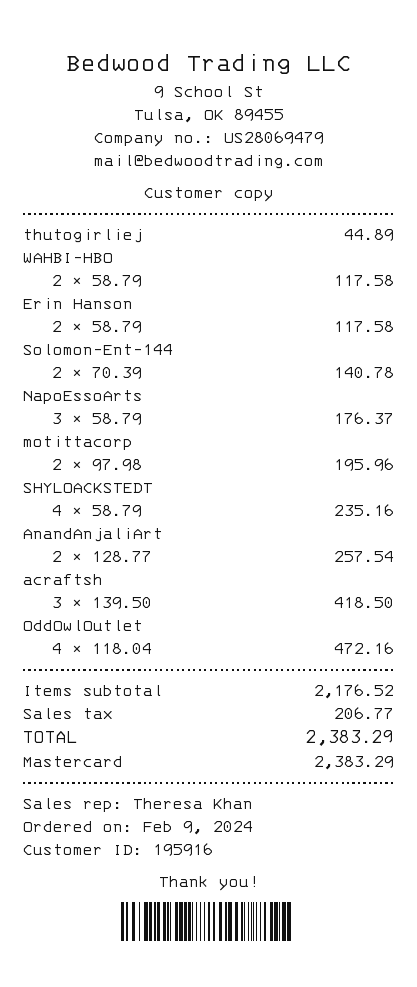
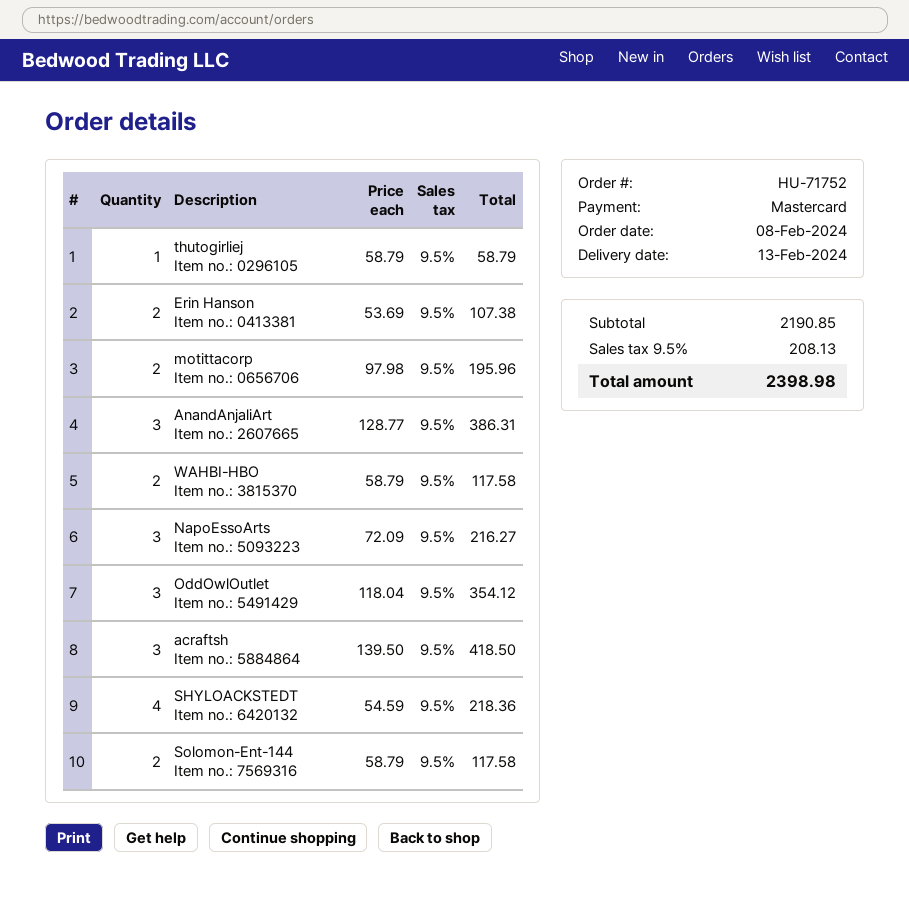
order date: 2024-02-09 -> 2024-02-08
thutogirliej: 1 x 44.89 = 44.89 -> 1 x 58.79 = 58.79
Erin Hanson: 2 x 58.79 = 117.58 -> 2 x 53.69 = 107.38
Solomon-Ent-144: 2 x 70.39 = 140.78 -> 2 x 58.79 = 117.58
NapoEssoArts: 3 x 58.79 = 176.37 -> 3 x 72.09 = 216.27
SHYLOACKSTEDT: 4 x 58.79 = 235.16 -> 4 x 54.59 = 218.36
AnandAnjaliArt: 2 x 128.77 = 257.54 -> 3 x 128.77 = 386.31
OddOwlOutlet: 4 x 118.04 = 472.16 -> 3 x 118.04 = 354.12
subtotal: 2176.52 -> 2190.85
tax: 206.77 -> 208.13
total: 2383.29 -> 2398.98

